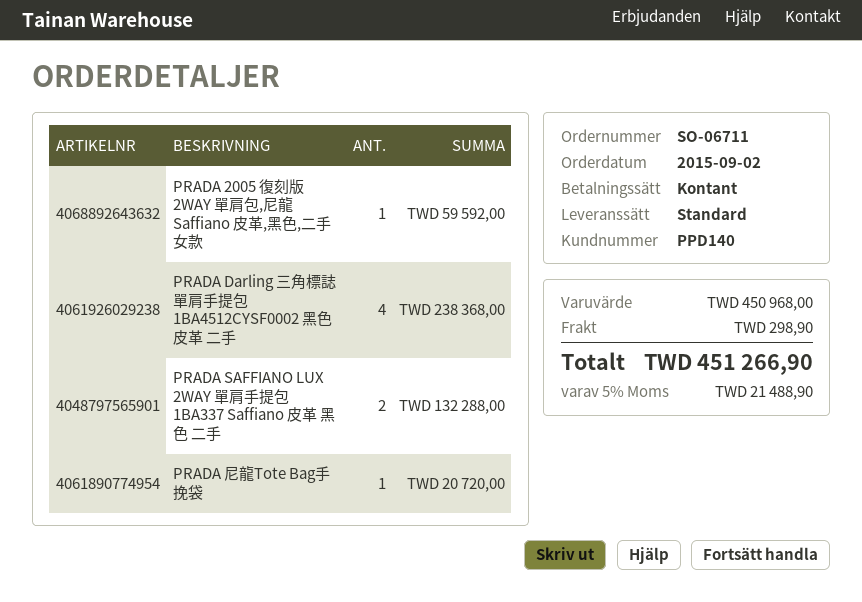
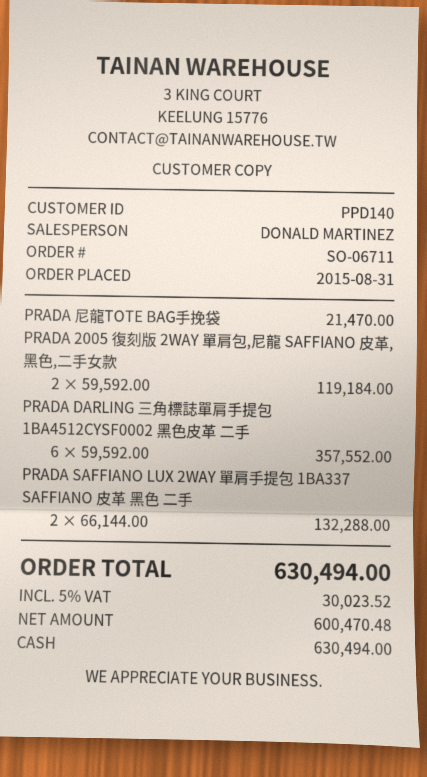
order date: 2015-09-02 -> 2015-08-31
PRADA 2005 復刻版 2WAY 單肩包,尼龍 Saffiano 皮革,黑色,二手女款: 1 for 59592.00 -> 2 for 119184.00
PRADA Darling 三角標誌單肩手提包 1BA4512CYSF0002 黑色皮革 二手: 4 for 238368.00 -> 6 for 357552.00
PRADA 尼龍Tote Bag手挽袋: 1 for 20720.00 -> 1 for 21470.00
shipping: 298.90 -> none
tax: 5% = 21488.90 -> 5% = 30023.52
total: 451266.90 -> 630494.00

